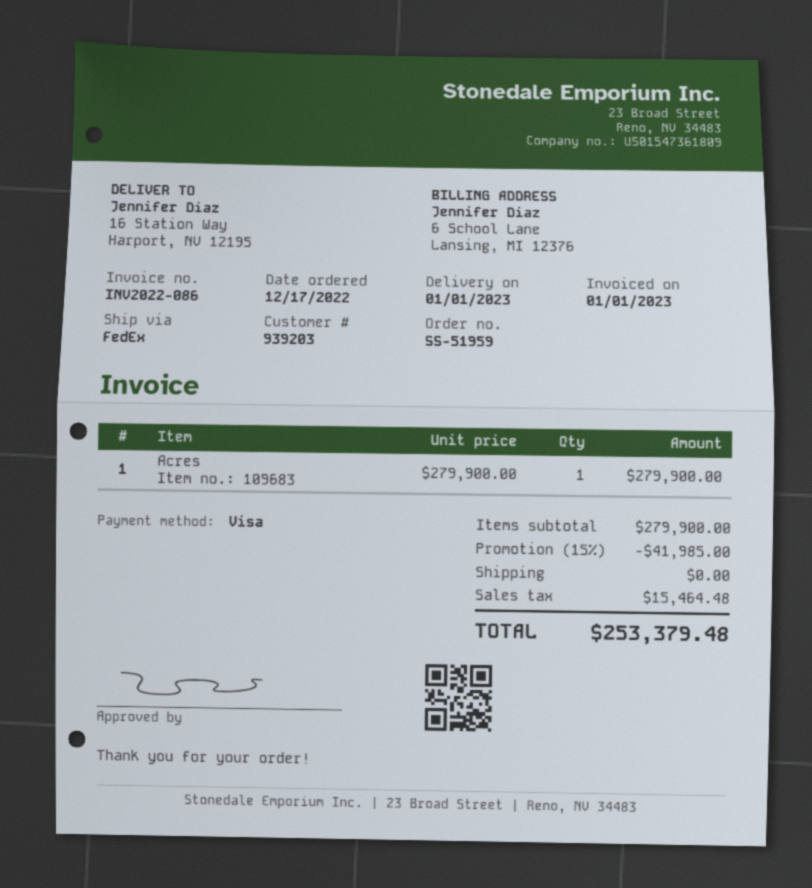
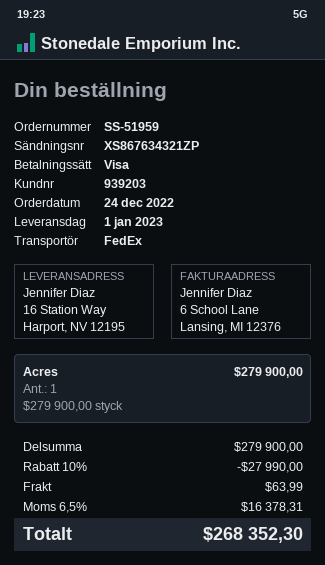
order date: 2022-12-17 -> 2022-12-24
discount: 15% = 41985.00 -> 10% = 27990.00
shipping: 0.00 -> 63.99
tax: 15464.48 -> 16378.31
total: 253379.48 -> 268352.30

